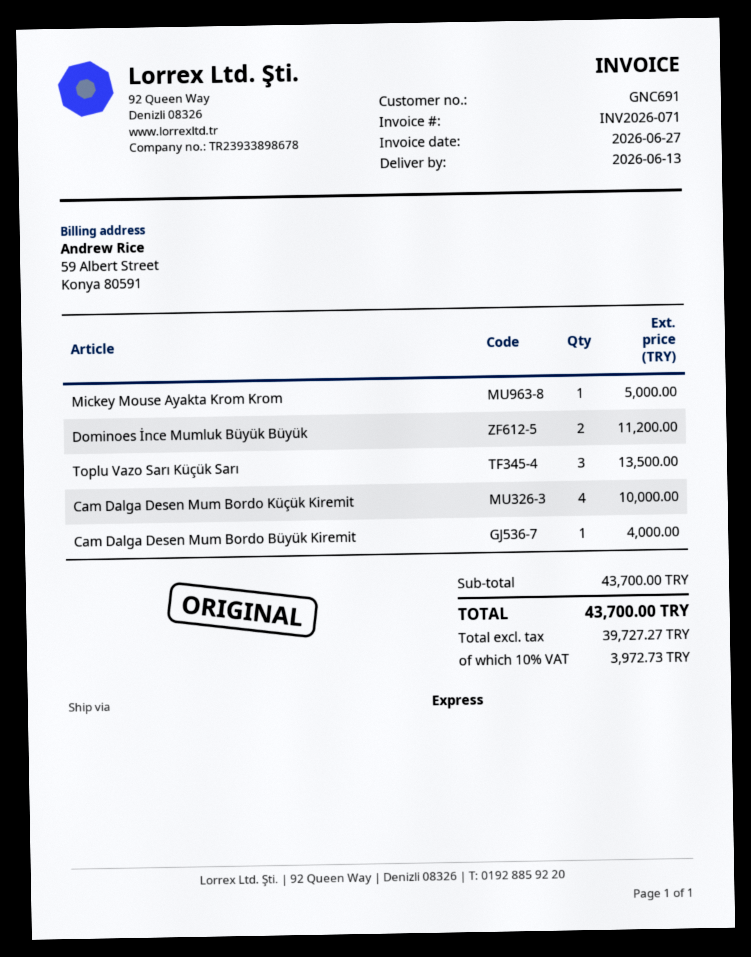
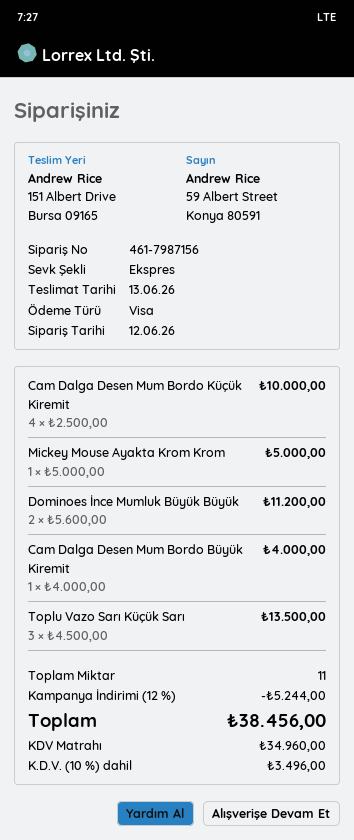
discount: none -> 12% = 5244.00
net: 39727.27 -> 34960.00
tax: 10% = 3972.73 -> 10% = 3496.00
total: 43700.00 -> 38456.00

